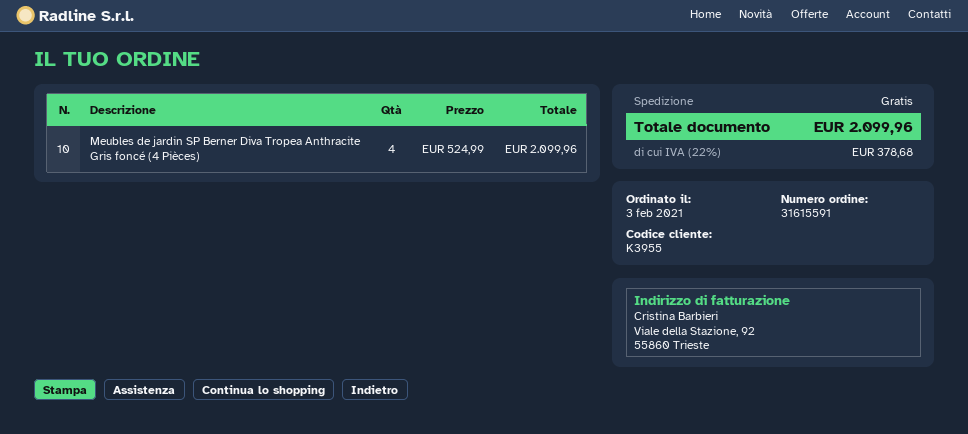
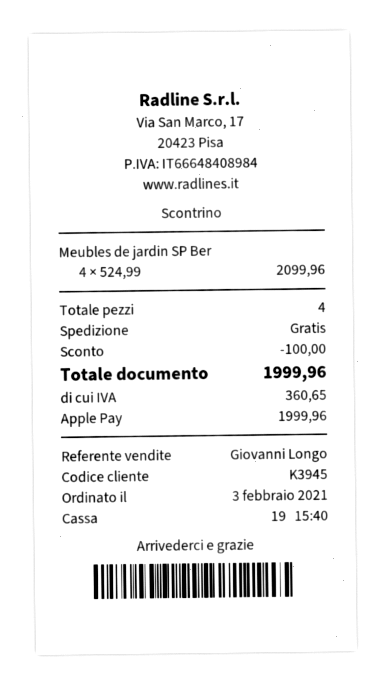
customer number: K3955 -> K3945
discount: none -> 100.00
tax: 378.68 -> 360.65
total: 2099.96 -> 1999.96

